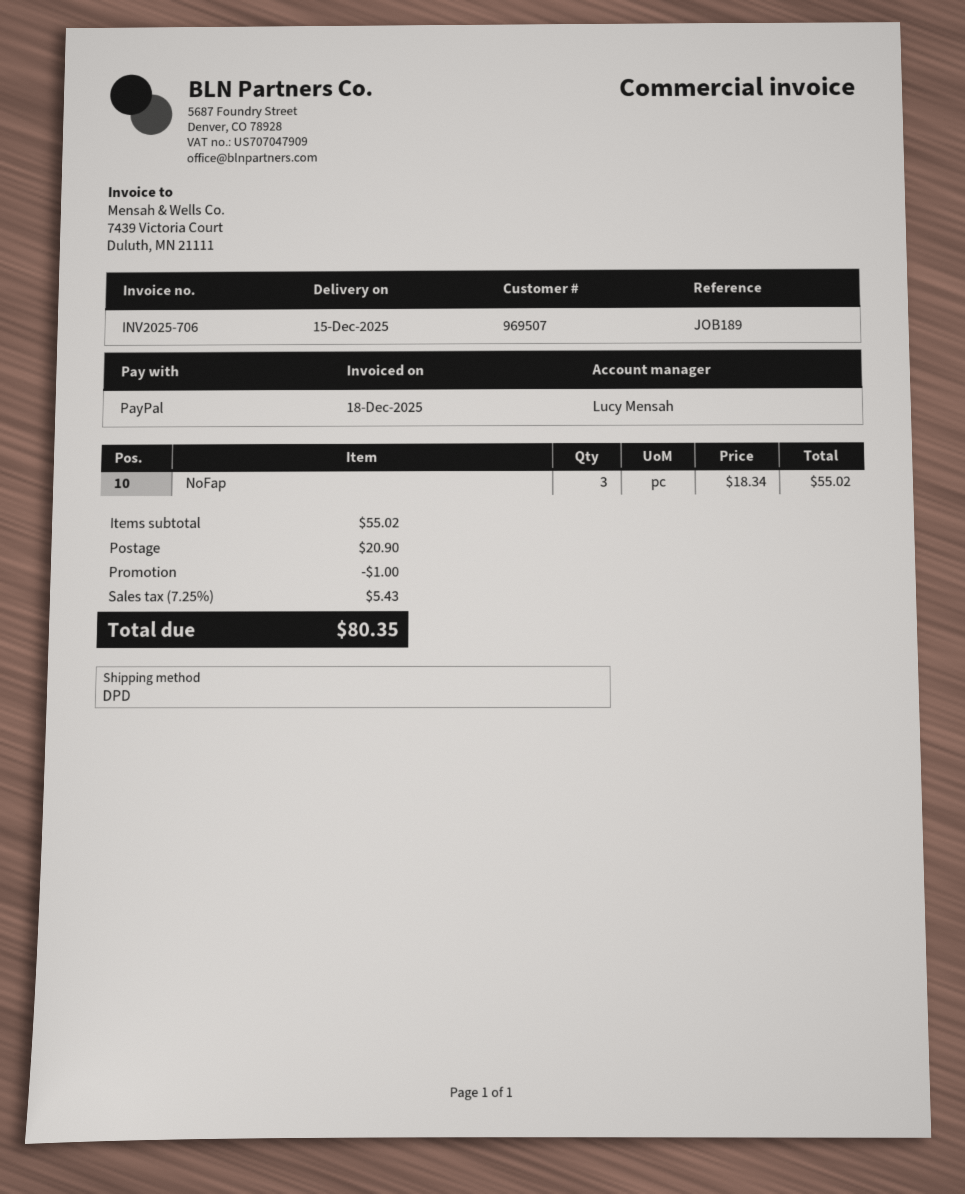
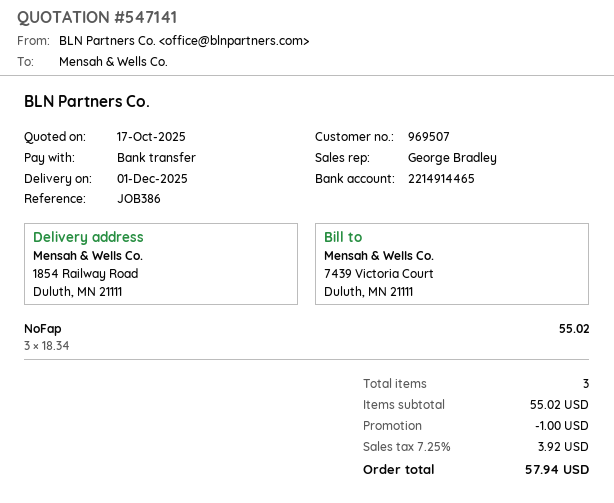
delivery date: 2025-12-15 -> 2025-12-01
reference: JOB189 -> JOB386
sales rep: Lucy Mensah -> George Bradley
payment method: PayPal -> bank transfer
shipping: 20.90 -> none
tax: 7.25% = 5.43 -> 7.25% = 3.92
total: 80.35 -> 57.94

